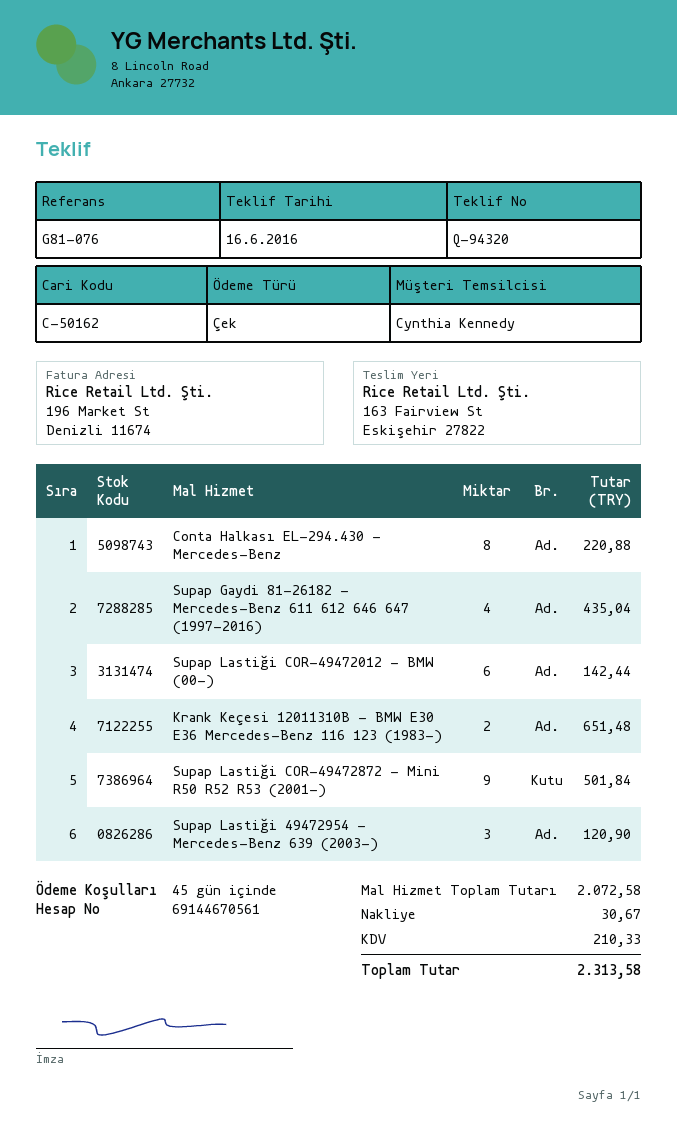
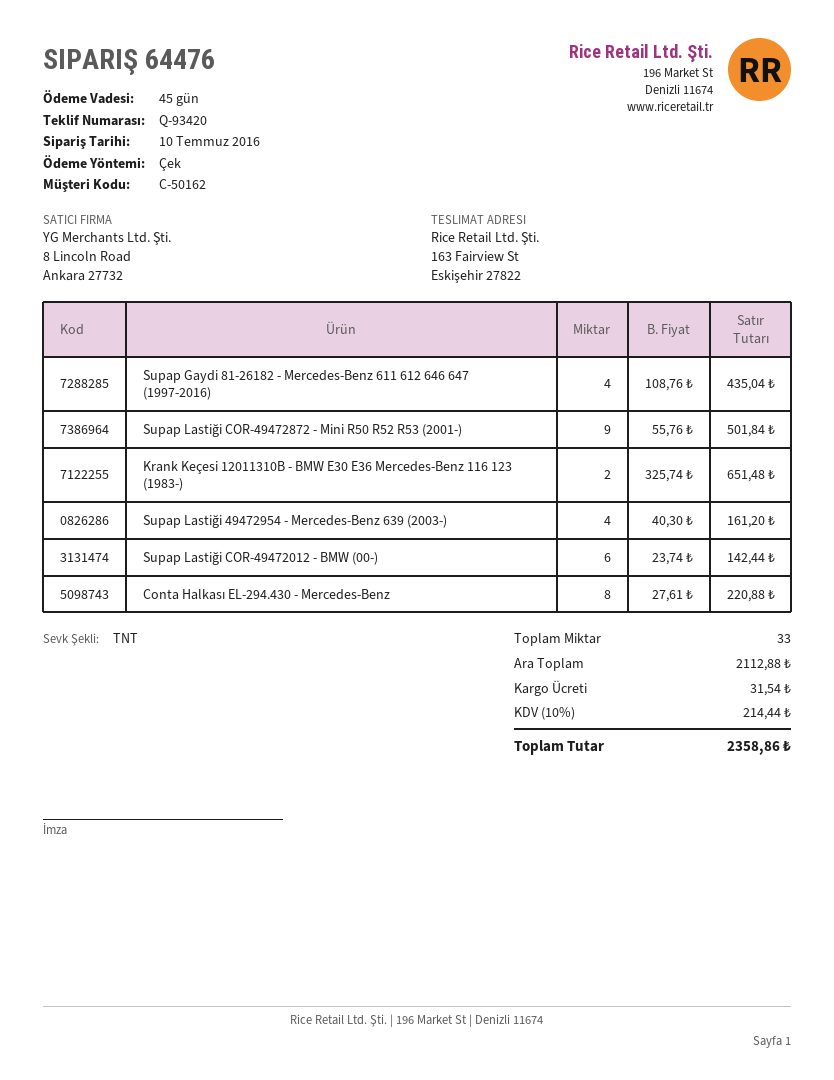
quote number: Q-94320 -> Q-93420
Supap Lastiği 49472954 - Mercedes-Benz 639 (2003-): 3 for 120.90 -> 4 for 161.20
subtotal: 2072.58 -> 2112.88
shipping: 30.67 -> 31.54
tax: 210.33 -> 214.44
total: 2313.58 -> 2358.86

